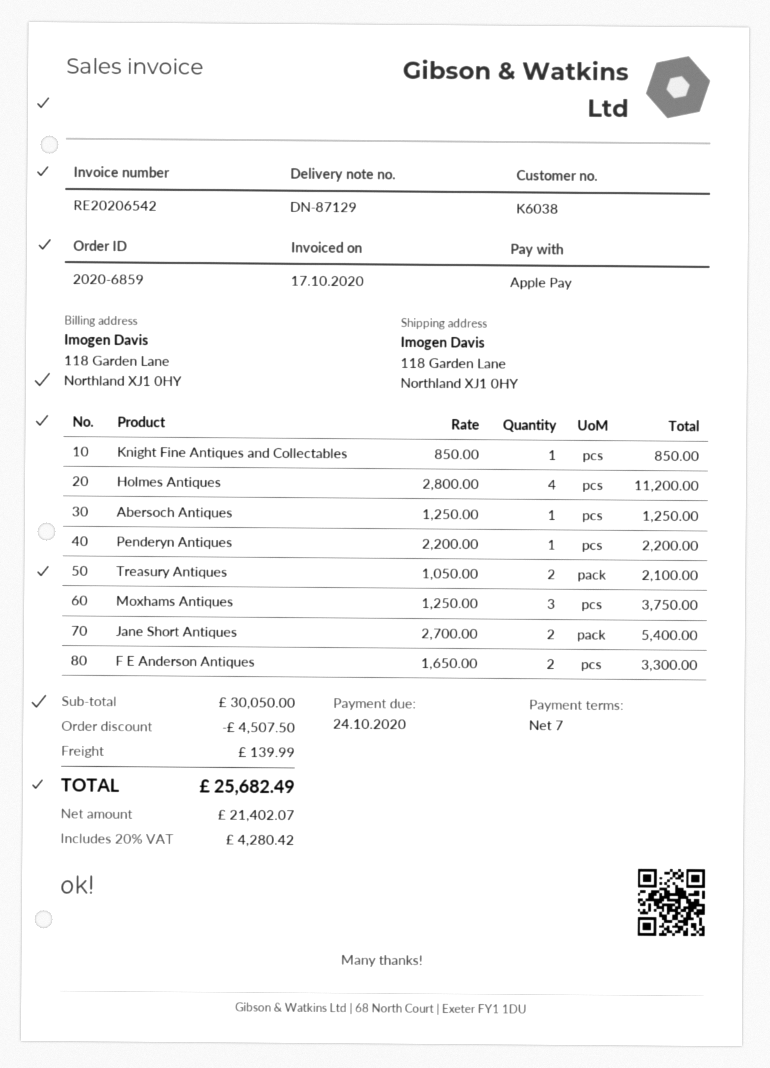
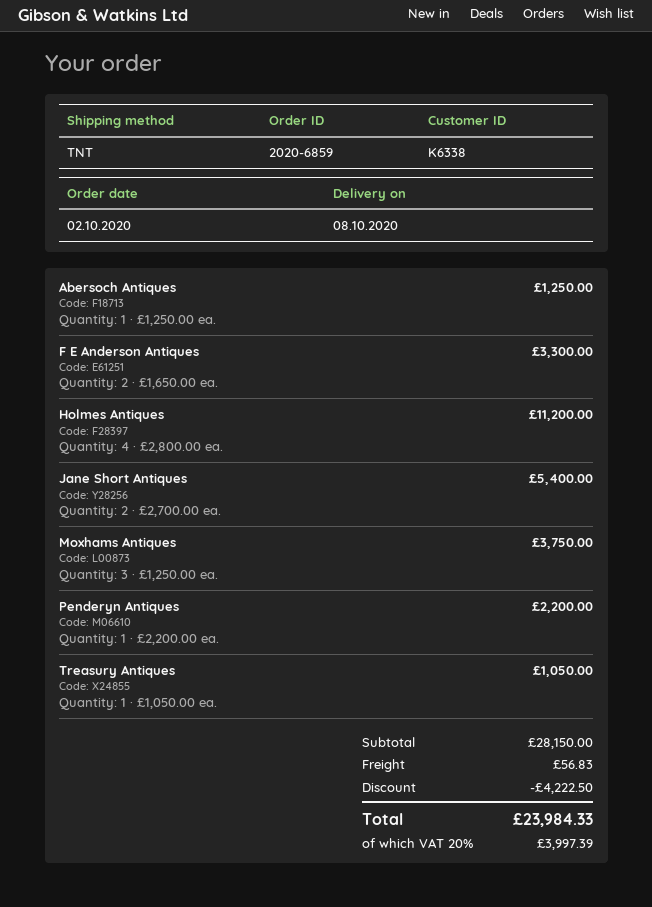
customer number: K6038 -> K6338
Knight Fine Antiques and Collectables: 1 x 850.00 = 850.00 -> none
Treasury Antiques: 2 x 1050.00 = 2100.00 -> 1 x 1050.00 = 1050.00
subtotal: 30050.00 -> 28150.00
discount: 4507.50 -> 4222.50
shipping: 139.99 -> 56.83
tax: 20% = 4280.42 -> 20% = 3997.39
total: 25682.49 -> 23984.33

